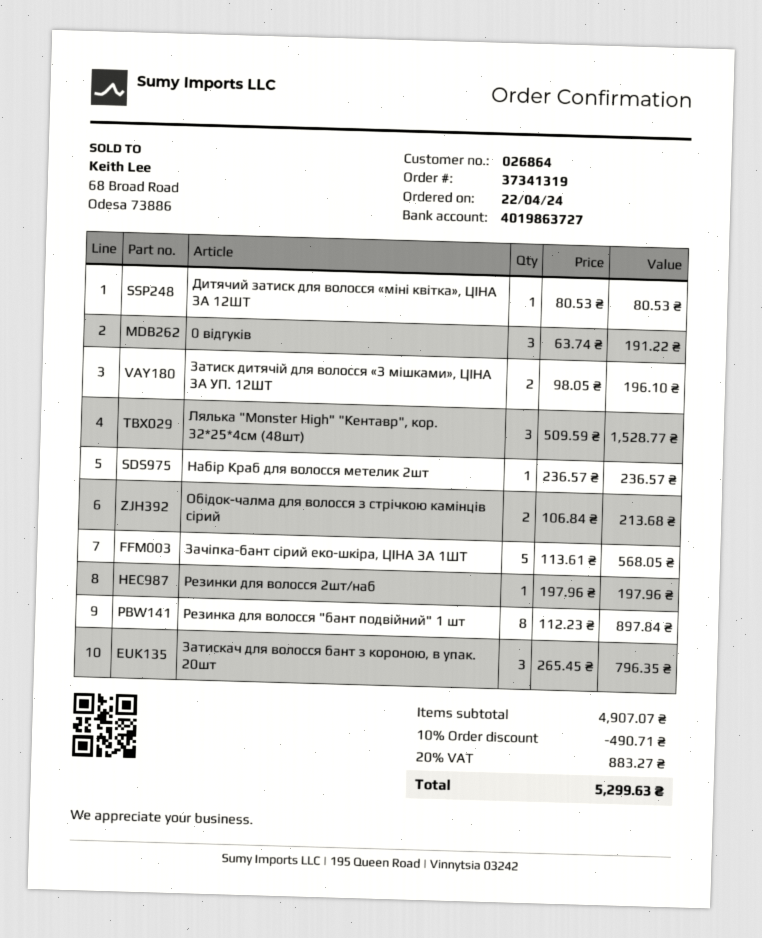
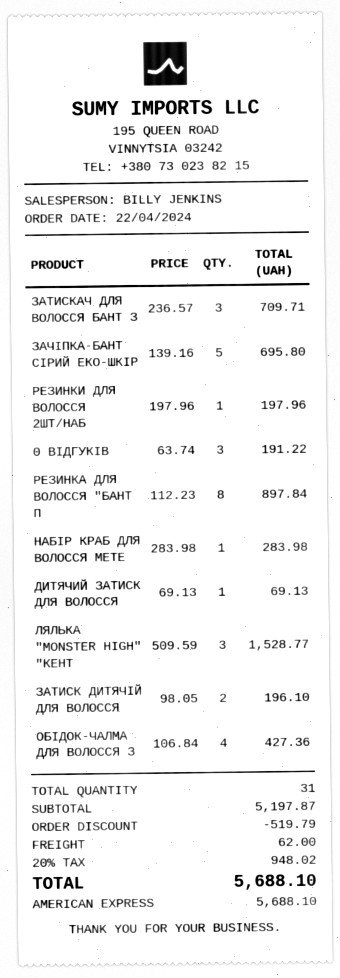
Дитячий затиск для волосся «міні квітка», ЦІНА ЗА 12ШТ: 1 x 80.53 = 80.53 -> 1 x 69.13 = 69.13
Набір Краб для волосся метелик 2шт: 1 x 236.57 = 236.57 -> 1 x 283.98 = 283.98
Обідок-чалма для волосся з стрічкою камінців сірий: 2 x 106.84 = 213.68 -> 4 x 106.84 = 427.36
Зачіпка-бант сірий еко-шкіра, ЦІНА ЗА 1ШТ: 5 x 113.61 = 568.05 -> 5 x 139.16 = 695.80
Затискач для волосся бант з короною, в упак. 20шт: 3 x 265.45 = 796.35 -> 3 x 236.57 = 709.71
subtotal: 4907.07 -> 5197.87
discount: 490.71 -> 519.79
shipping: none -> 62.00
tax: 20% = 883.27 -> 20% = 948.02
total: 5299.63 -> 5688.10

